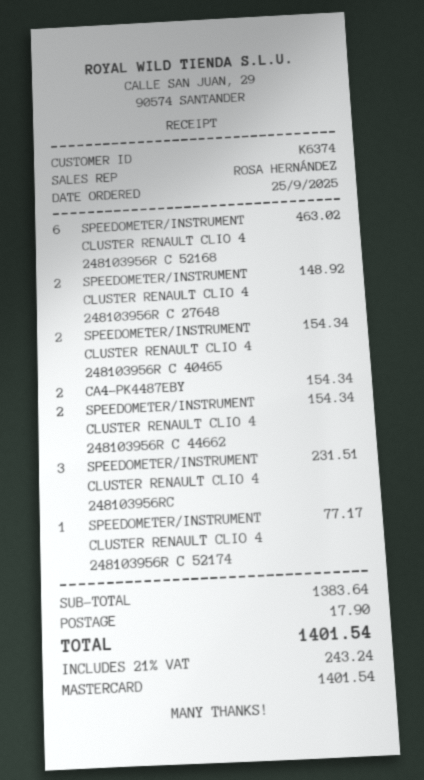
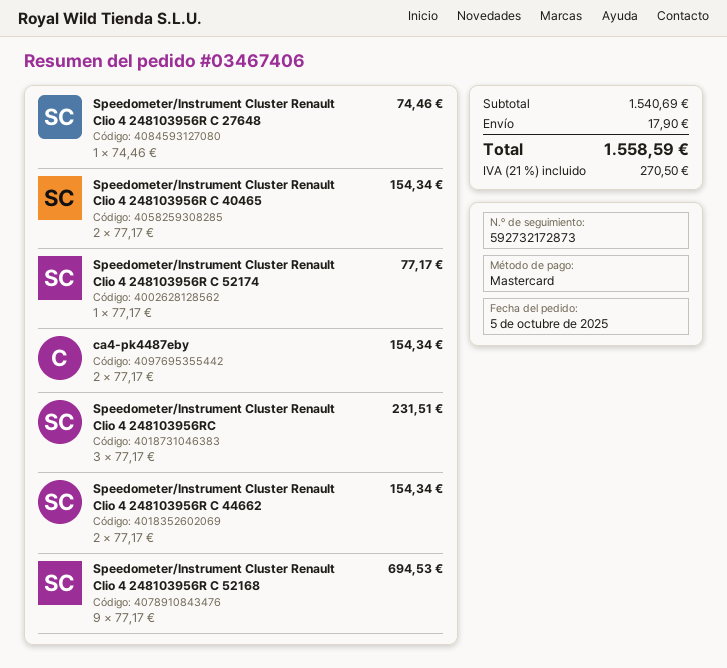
order date: 2025-09-25 -> 2025-10-05
SPEEDOMETER/INSTRUMENT CLUSTER RENAULT CLIO 4 248103956R C 52168: 6 for 463.02 -> 9 for 694.53
SPEEDOMETER/INSTRUMENT CLUSTER RENAULT CLIO 4 248103956R C 27648: 2 for 148.92 -> 1 for 74.46
subtotal: 1383.64 -> 1540.69
tax: 21% = 243.24 -> 21% = 270.50
total: 1401.54 -> 1558.59

